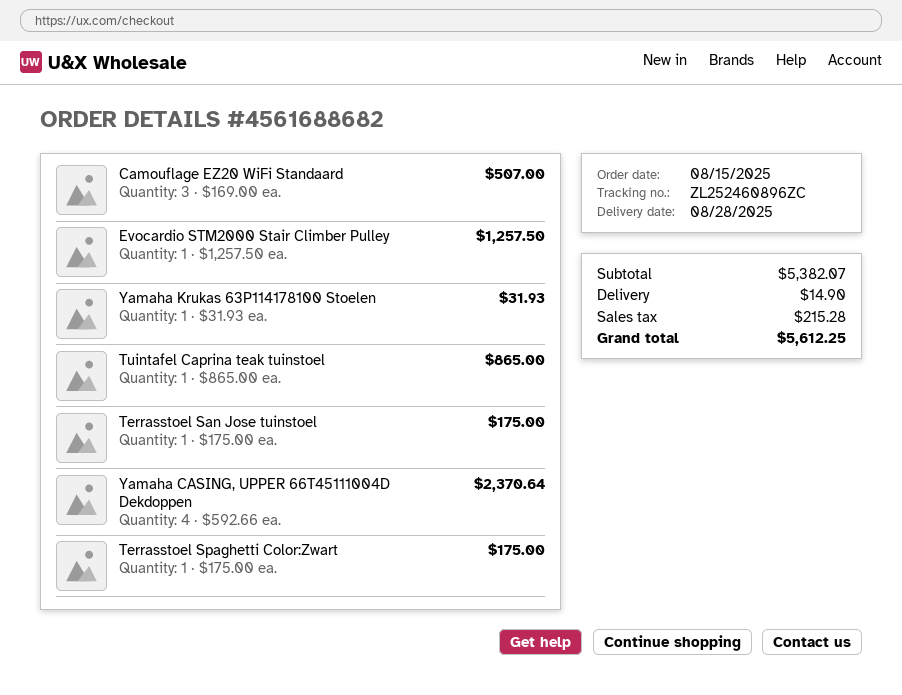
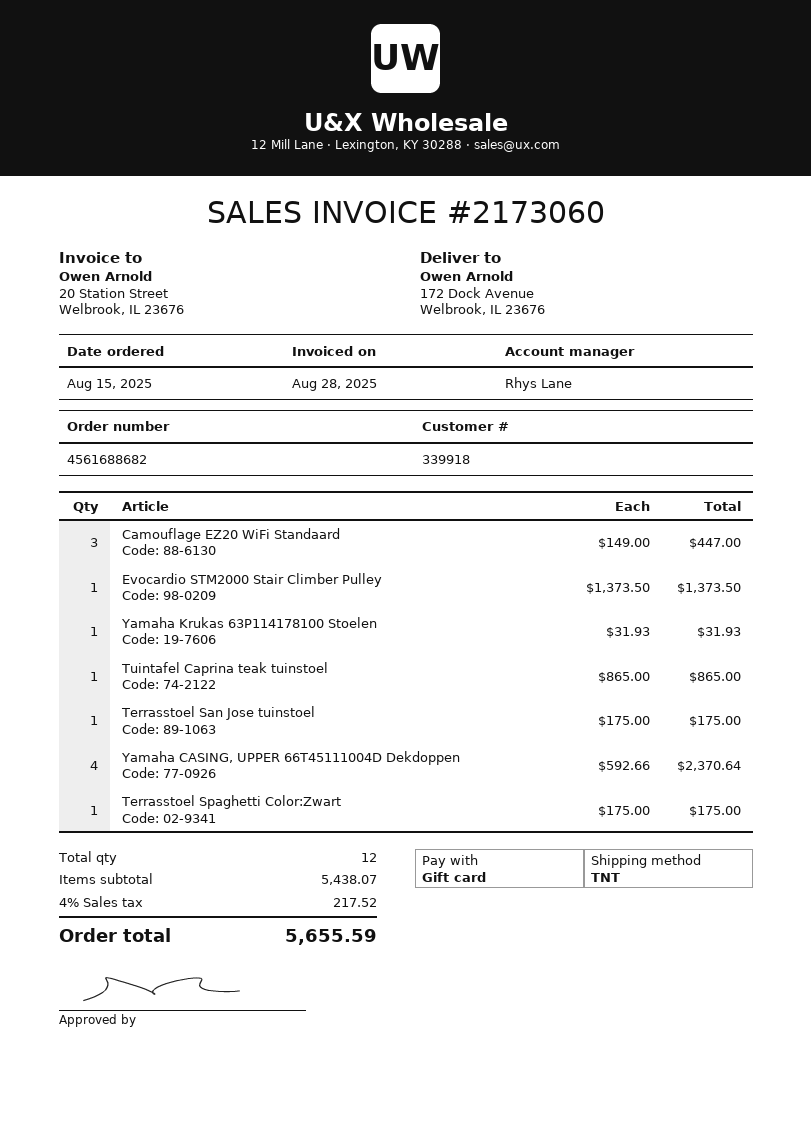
Camouflage EZ20 WiFi Standaard: 3 x 169.00 = 507.00 -> 3 x 149.00 = 447.00
Evocardio STM2000 Stair Climber Pulley: 1 x 1257.50 = 1257.50 -> 1 x 1373.50 = 1373.50
subtotal: 5382.07 -> 5438.07
shipping: 14.90 -> none
tax: 215.28 -> 217.52
total: 5612.25 -> 5655.59

